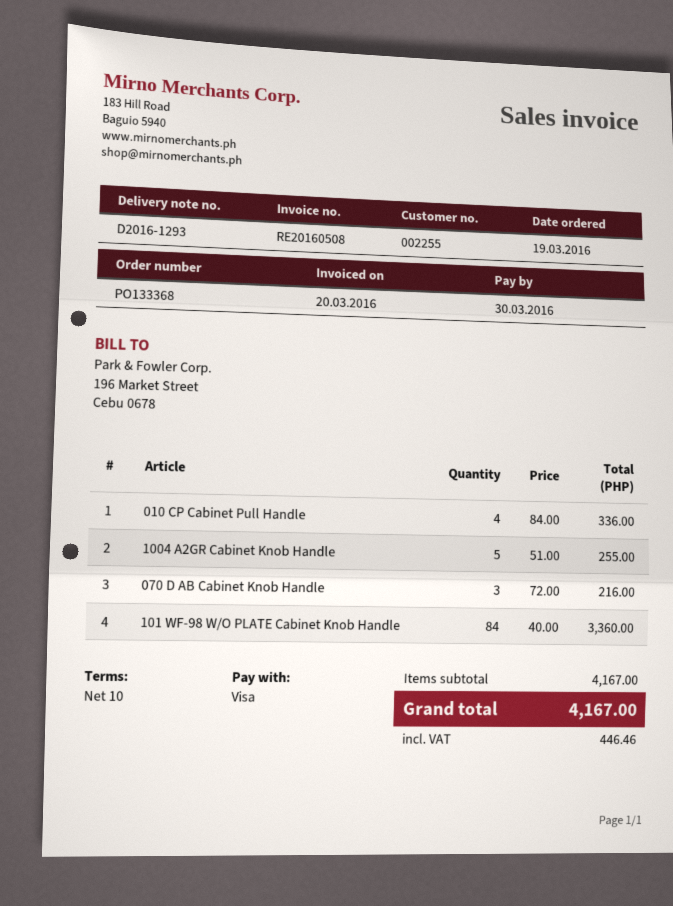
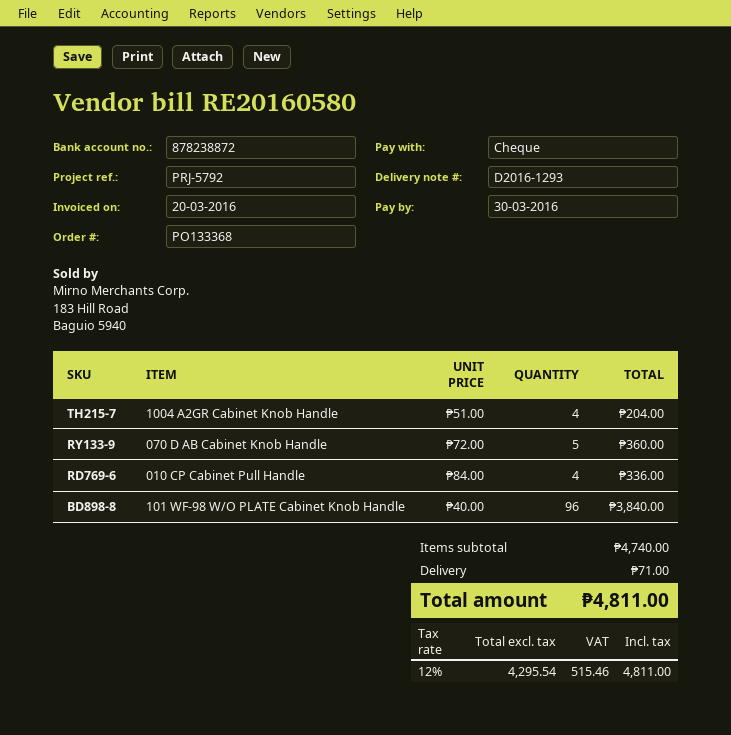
invoice number: RE20160508 -> RE20160580
payment method: Visa -> cheque
1004 A2GR Cabinet Knob Handle: 5 x 51.00 = 255.00 -> 4 x 51.00 = 204.00
070 D AB Cabinet Knob Handle: 3 x 72.00 = 216.00 -> 5 x 72.00 = 360.00
101 WF-98 W/O PLATE Cabinet Knob Handle: 84 x 40.00 = 3360.00 -> 96 x 40.00 = 3840.00
subtotal: 4167.00 -> 4740.00
shipping: none -> 71.00
tax: 446.46 -> 515.46
total: 4167.00 -> 4811.00

